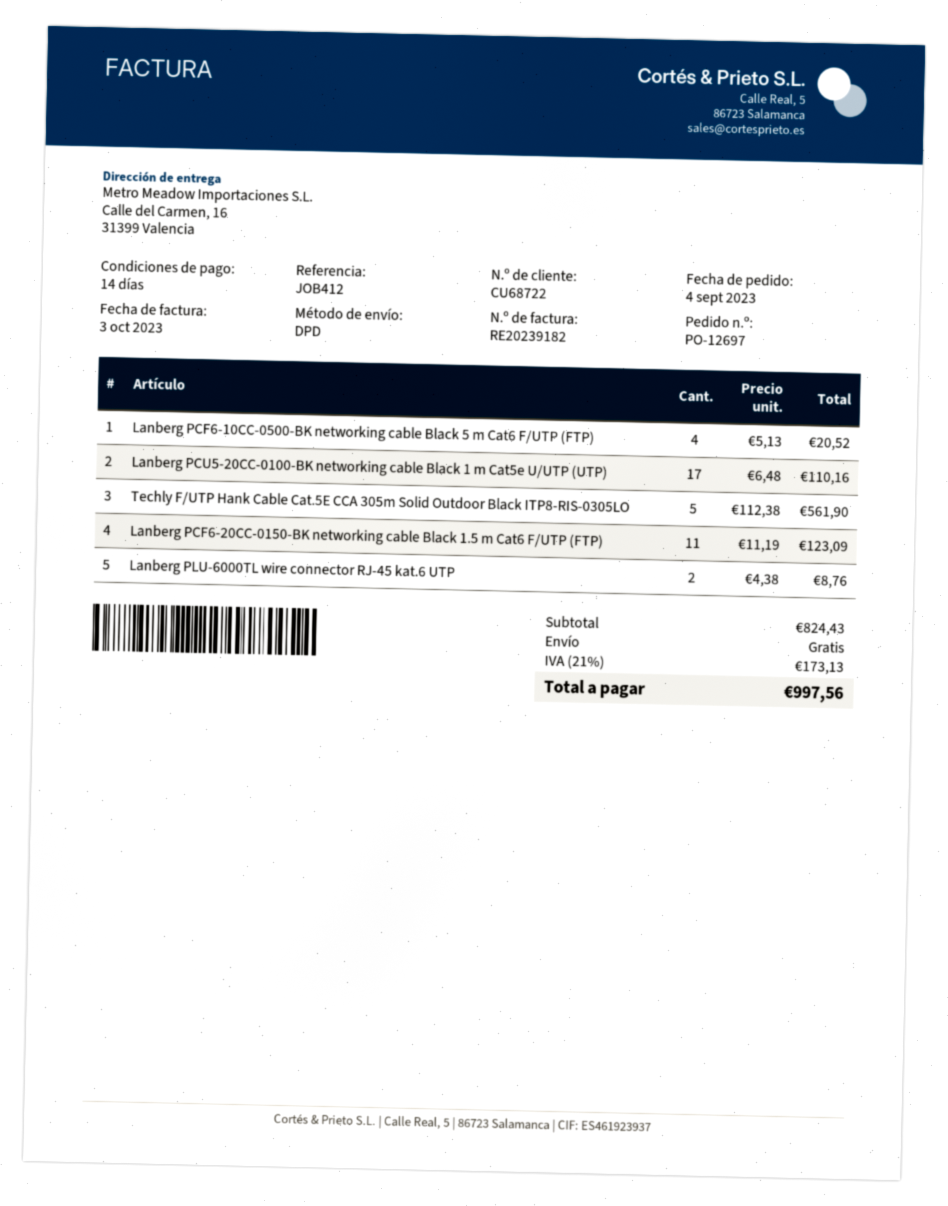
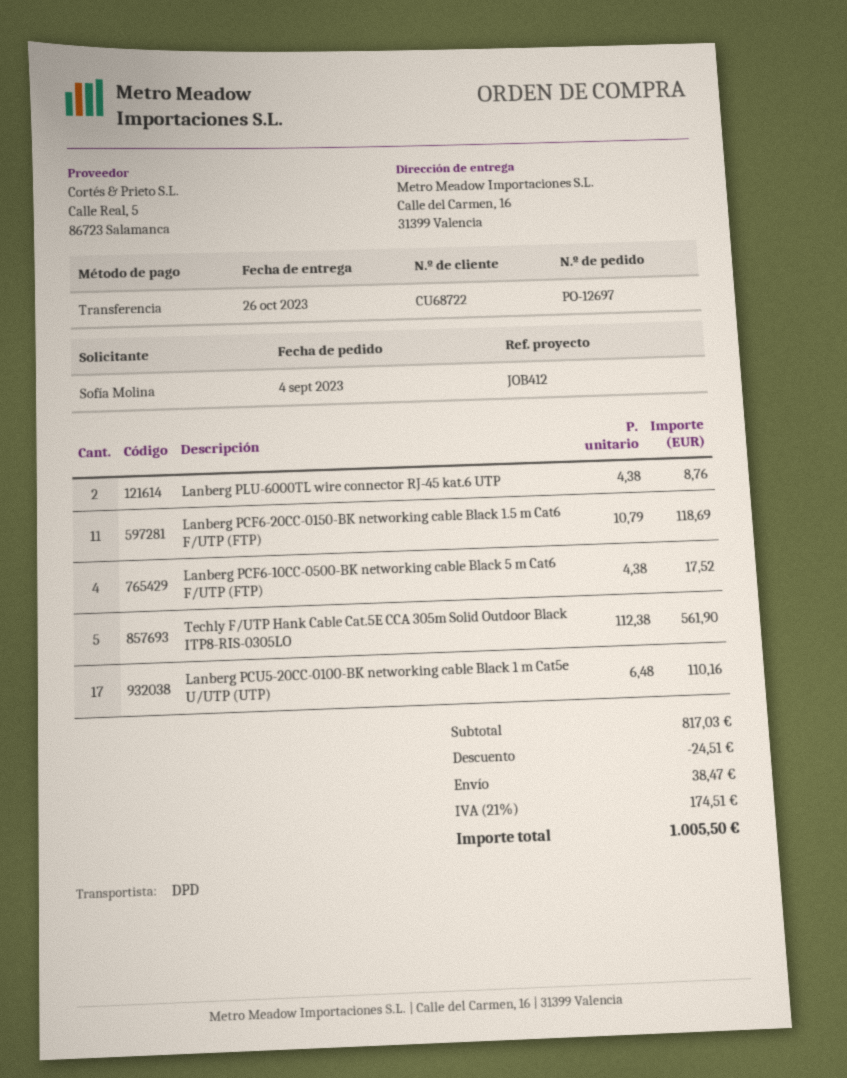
Lanberg PCF6-10CC-0500-BK networking cable Black 5 m Cat6 F/UTP (FTP): 4 x 5.13 = 20.52 -> 4 x 4.38 = 17.52
Lanberg PCF6-20CC-0150-BK networking cable Black 1.5 m Cat6 F/UTP (FTP): 11 x 11.19 = 123.09 -> 11 x 10.79 = 118.69
subtotal: 824.43 -> 817.03
discount: none -> 24.51
shipping: 0.00 -> 38.47
tax: 21% = 173.13 -> 21% = 174.51
total: 997.56 -> 1005.50

